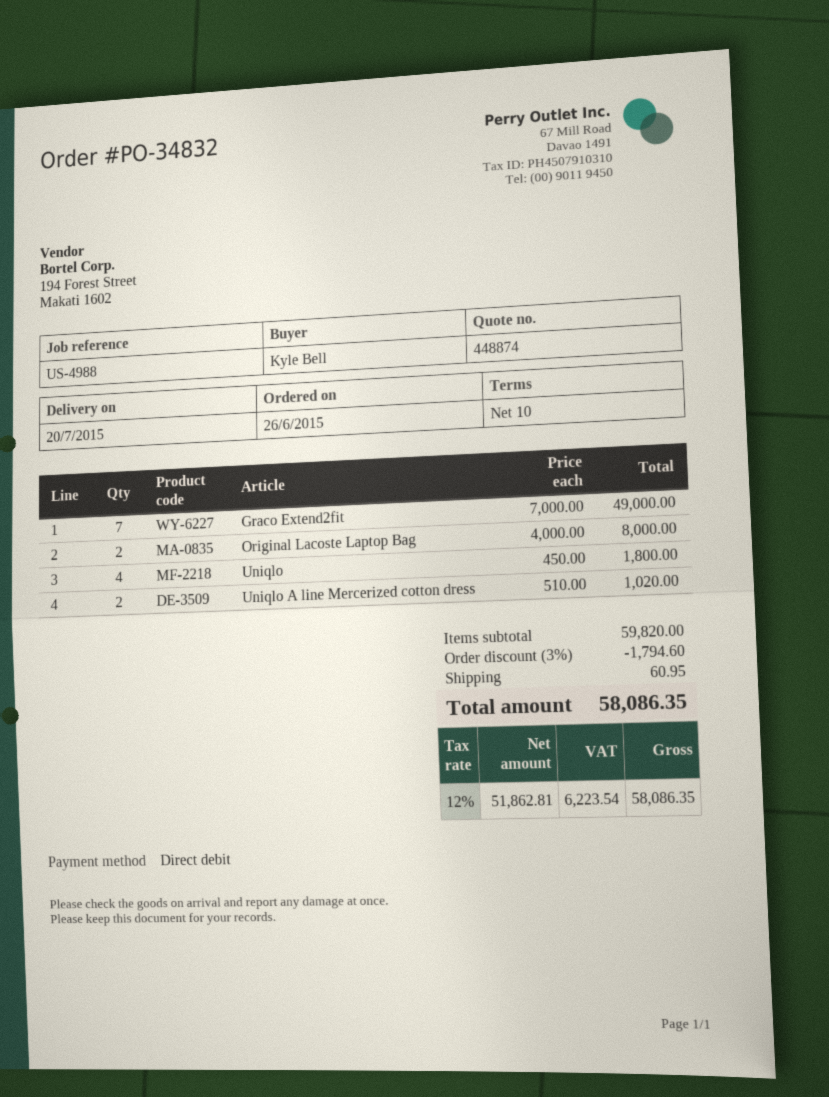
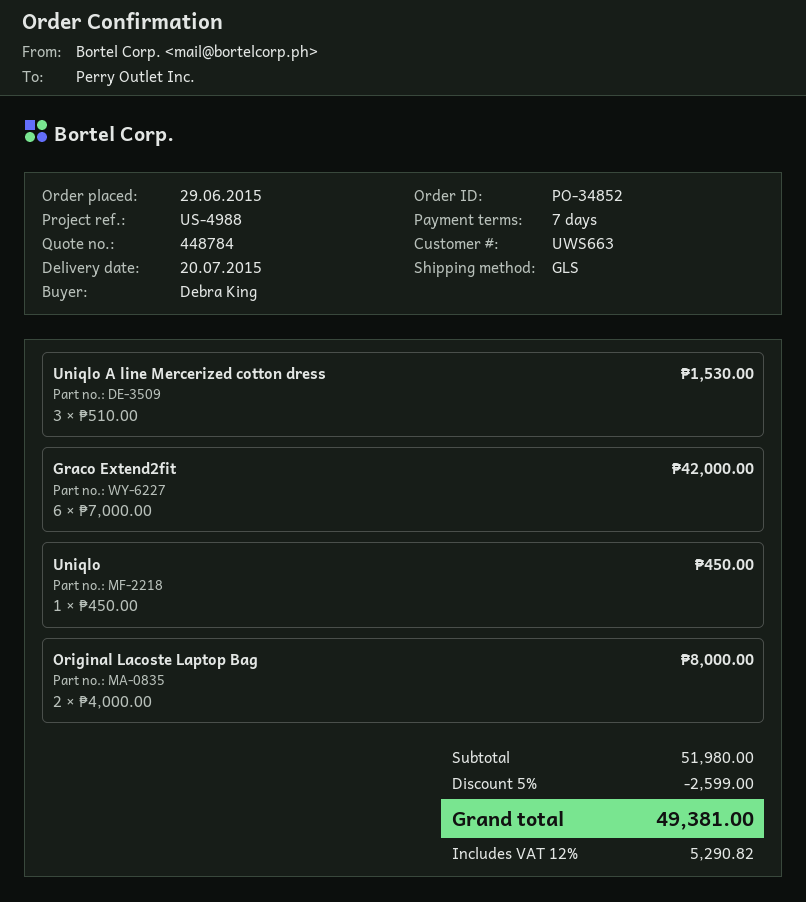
quote number: 448874 -> 448784
order number: PO-34832 -> PO-34852
order date: 2015-06-26 -> 2015-06-29
payment terms: 10 days -> 7 days
ordered by: Kyle Bell -> Debra King
Graco Extend2fit: 7 x 7000.00 = 49000.00 -> 6 x 7000.00 = 42000.00
Uniqlo: 4 x 450.00 = 1800.00 -> 1 x 450.00 = 450.00
Uniqlo A line Mercerized cotton dress: 2 x 510.00 = 1020.00 -> 3 x 510.00 = 1530.00
subtotal: 59820.00 -> 51980.00
discount: 3% = 1794.60 -> 5% = 2599.00
shipping: 60.95 -> none
tax: 12% = 6223.54 -> 12% = 5290.82
total: 58086.35 -> 49381.00

